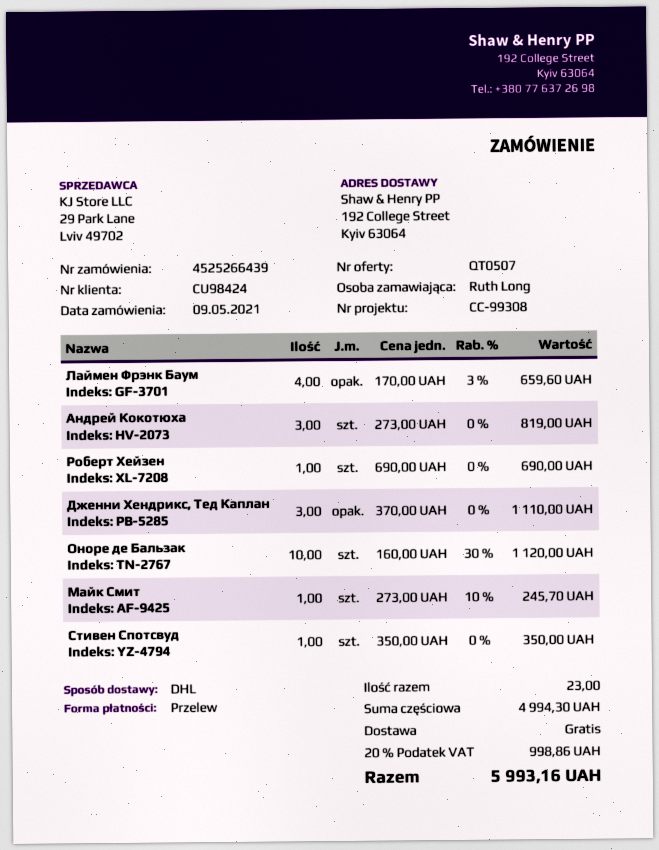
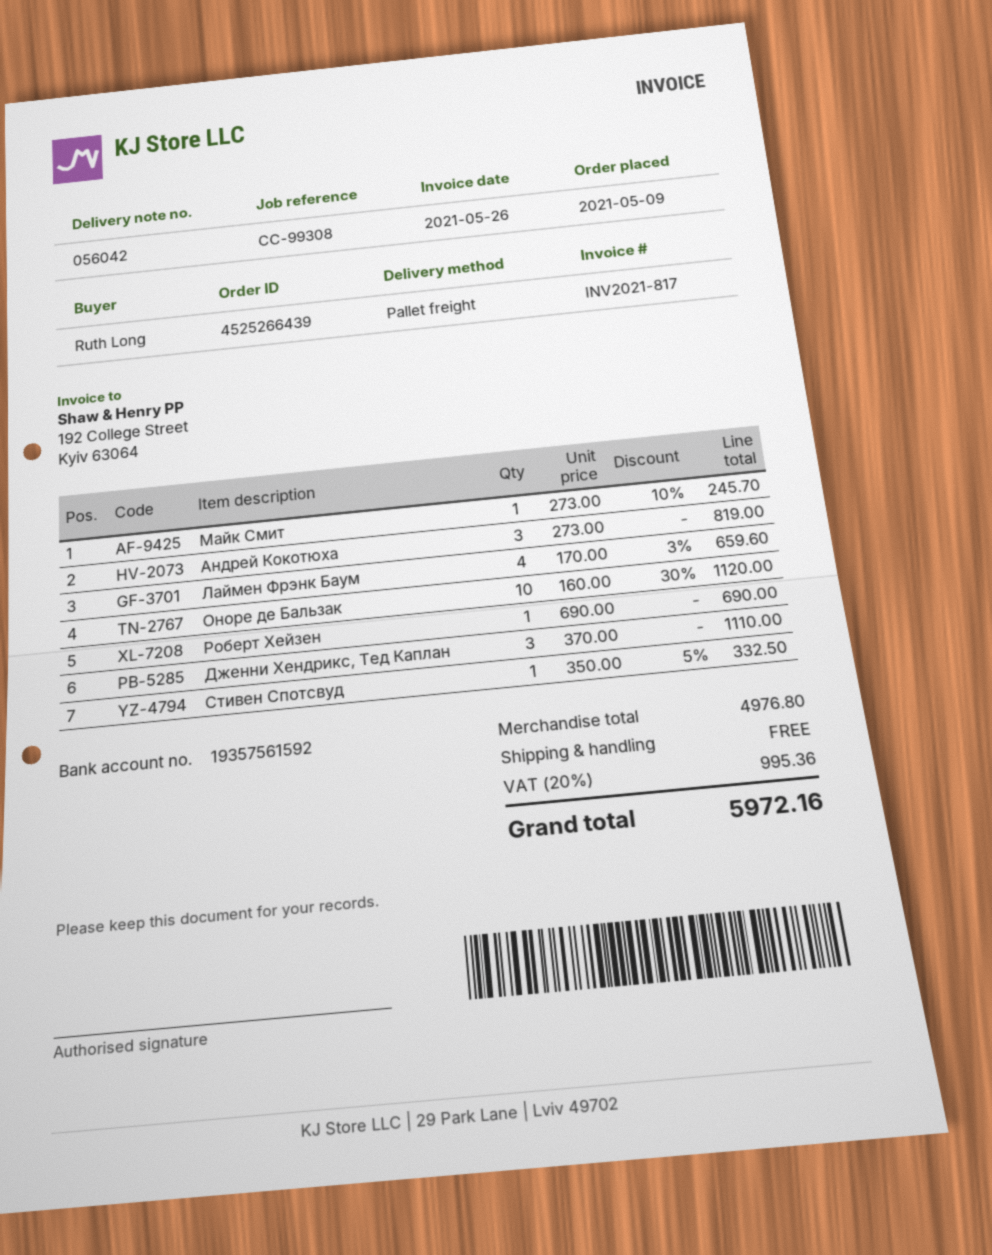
shipping method: DHL -> pallet freight
Стивен Спотсвуд: 1 x 350.00 = 350.00 -> 1 x 350.00 - 5% = 332.50
subtotal: 4994.30 -> 4976.80
tax: 20% = 998.86 -> 20% = 995.36
total: 5993.16 -> 5972.16

